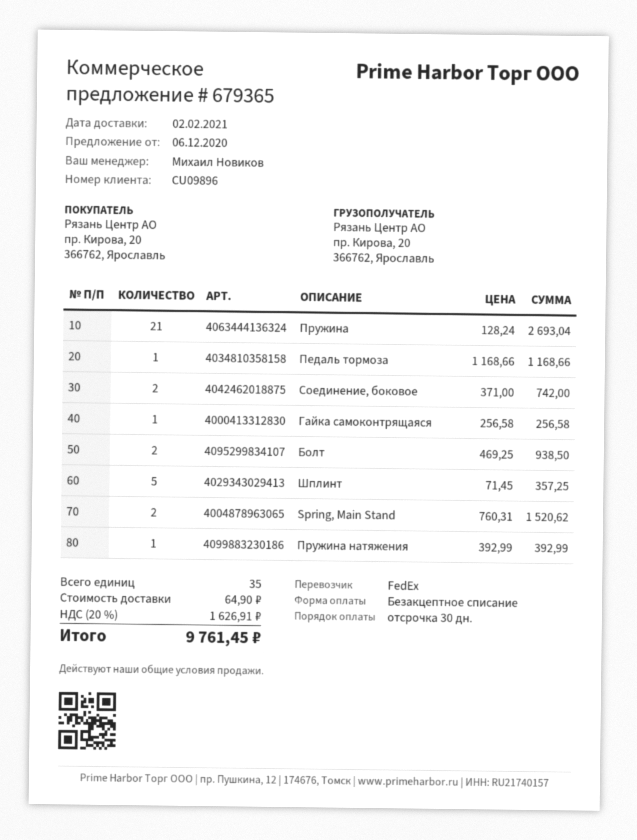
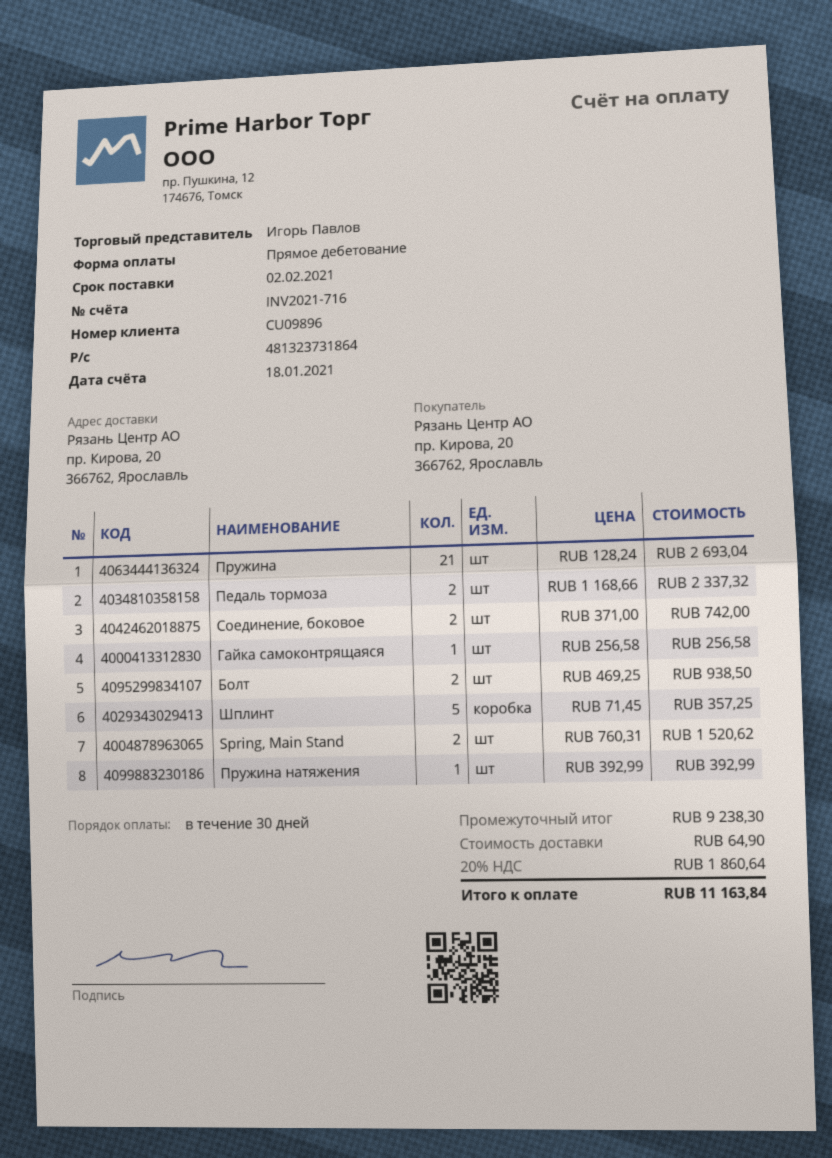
sales rep: Михаил Новиков -> Игорь Павлов
Педаль тормоза: 1 x 1168.66 = 1168.66 -> 2 x 1168.66 = 2337.32
tax: 20% = 1626.91 -> 20% = 1860.64
total: 9761.45 -> 11163.84

